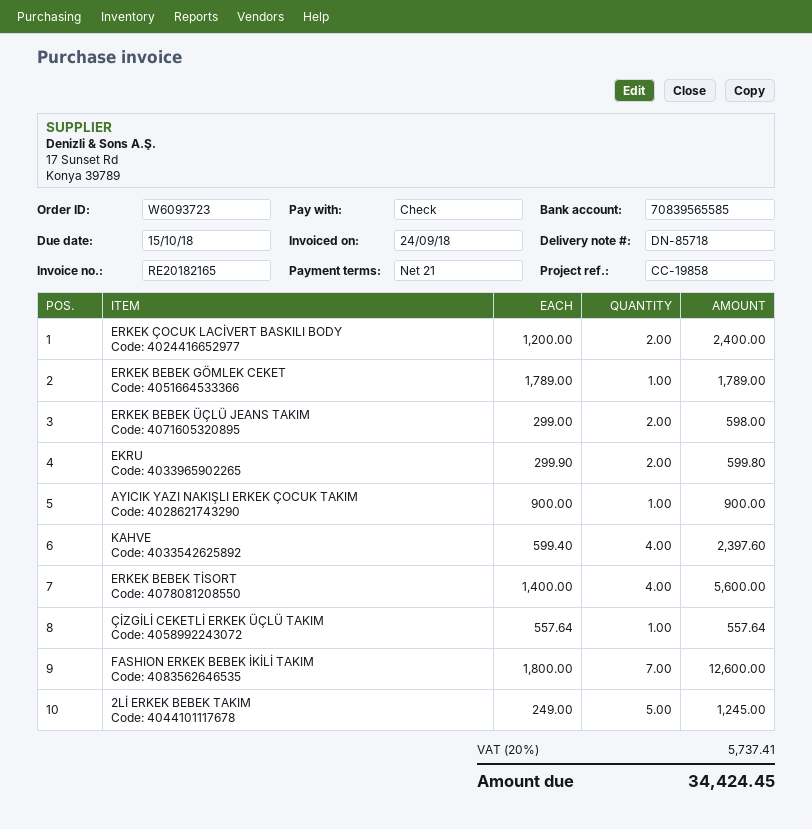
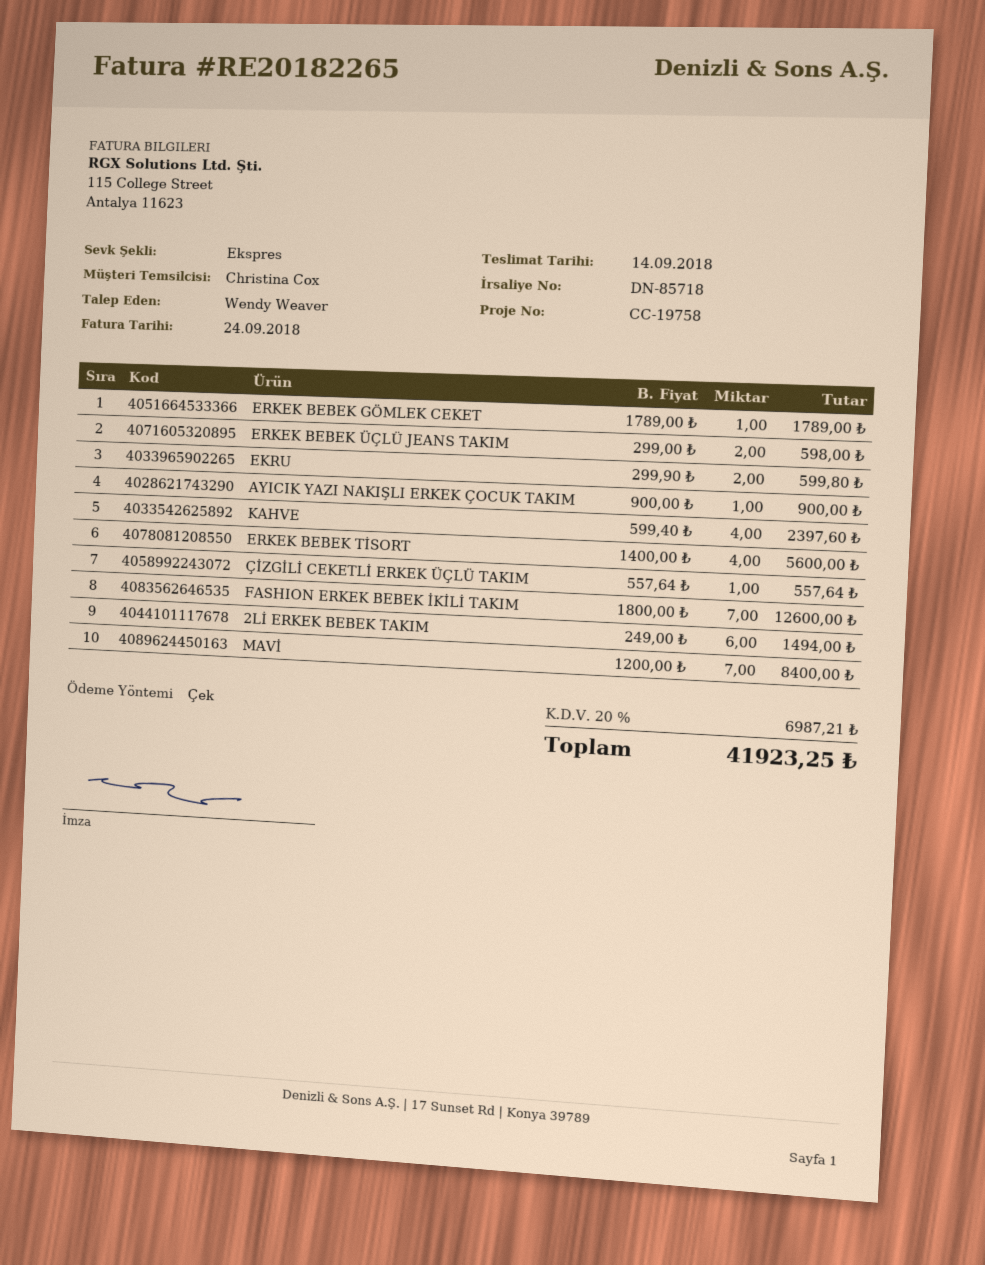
invoice number: RE20182165 -> RE20182265
reference: CC-19858 -> CC-19758
ERKEK ÇOCUK LACİVERT BASKILI BODY: 2 x 1200.00 = 2400.00 -> none
2Lİ ERKEK BEBEK TAKIM: 5 x 249.00 = 1245.00 -> 6 x 249.00 = 1494.00
MAVİ: none -> 7 x 1200.00 = 8400.00
tax: 20% = 5737.41 -> 20% = 6987.21
total: 34424.45 -> 41923.25

